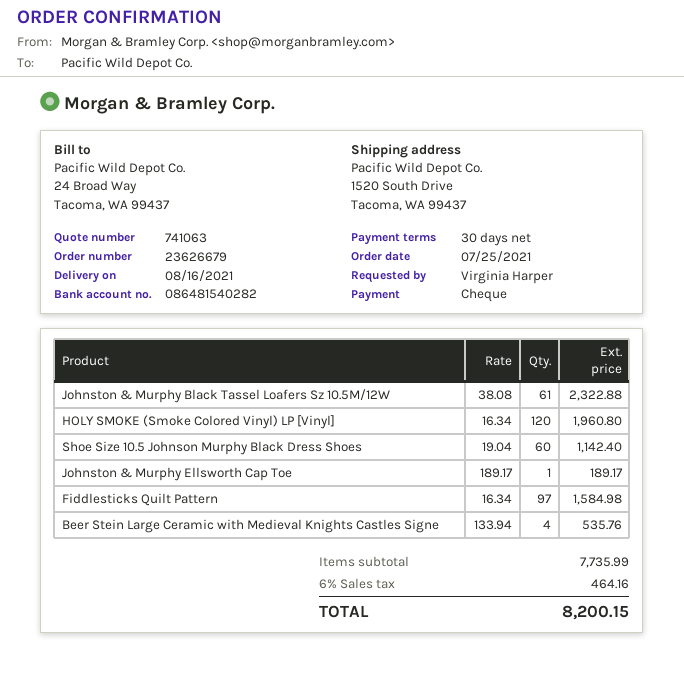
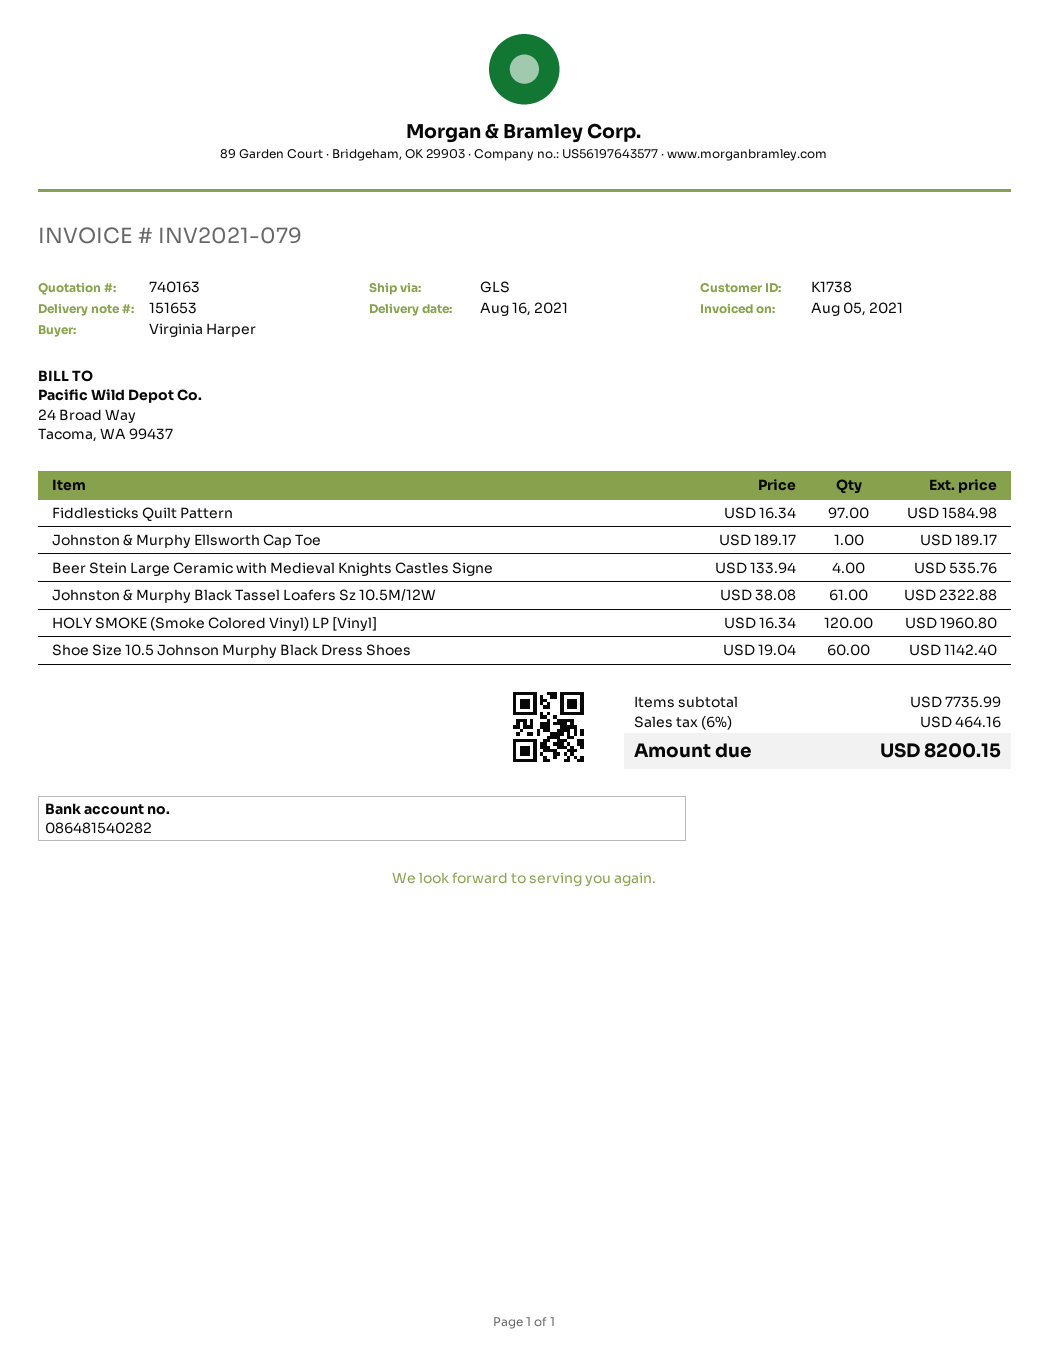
quote number: 741063 -> 740163

